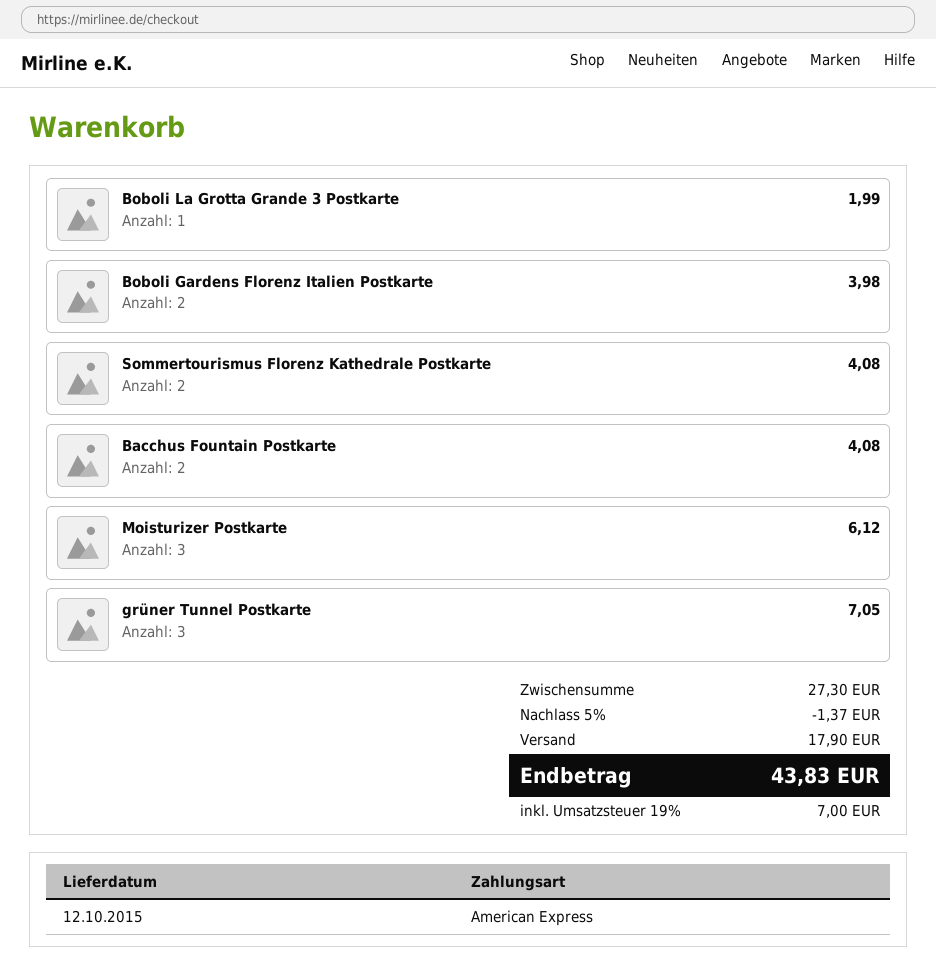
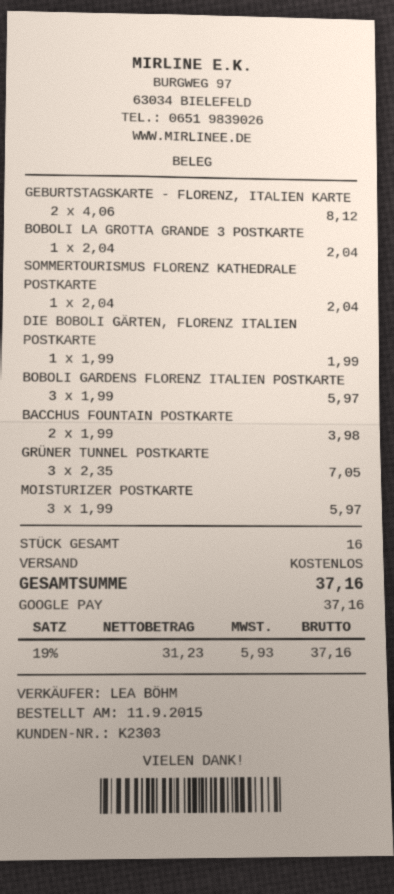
payment method: American Express -> Google Pay
Boboli La Grotta Grande 3 Postkarte: 1 for 1.99 -> 1 for 2.04
Boboli Gardens Florenz Italien Postkarte: 2 for 3.98 -> 3 for 5.97
Sommertourismus Florenz Kathedrale Postkarte: 2 for 4.08 -> 1 for 2.04
Bacchus Fountain Postkarte: 2 for 4.08 -> 2 for 3.98
Moisturizer Postkarte: 3 for 6.12 -> 3 for 5.97
GEBURTSTAGSKARTE - FLORENZ, ITALIEN KARTE: none -> 2 for 8.12
DIE BOBOLI GÄRTEN, FLORENZ ITALIEN POSTKARTE: none -> 1 for 1.99
discount: 5% = 1.37 -> none
shipping: 17.90 -> 0.00
tax: 19% = 7.00 -> 19% = 5.93
total: 43.83 -> 37.16

